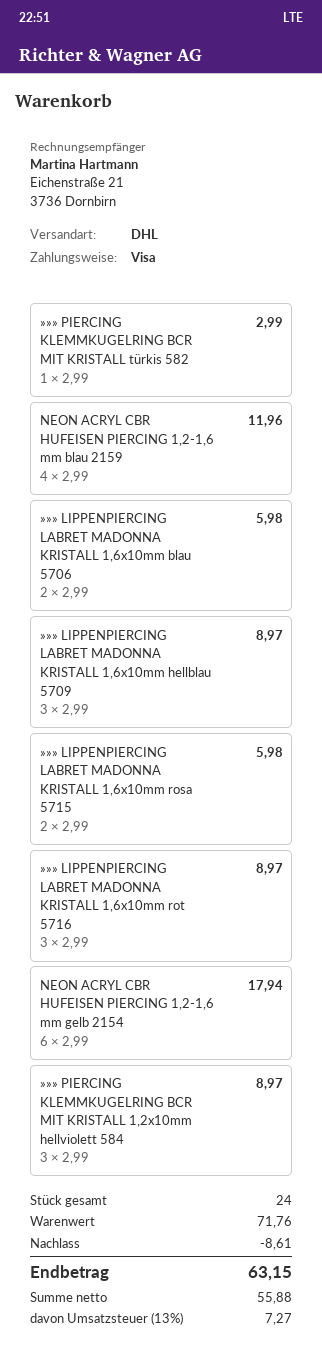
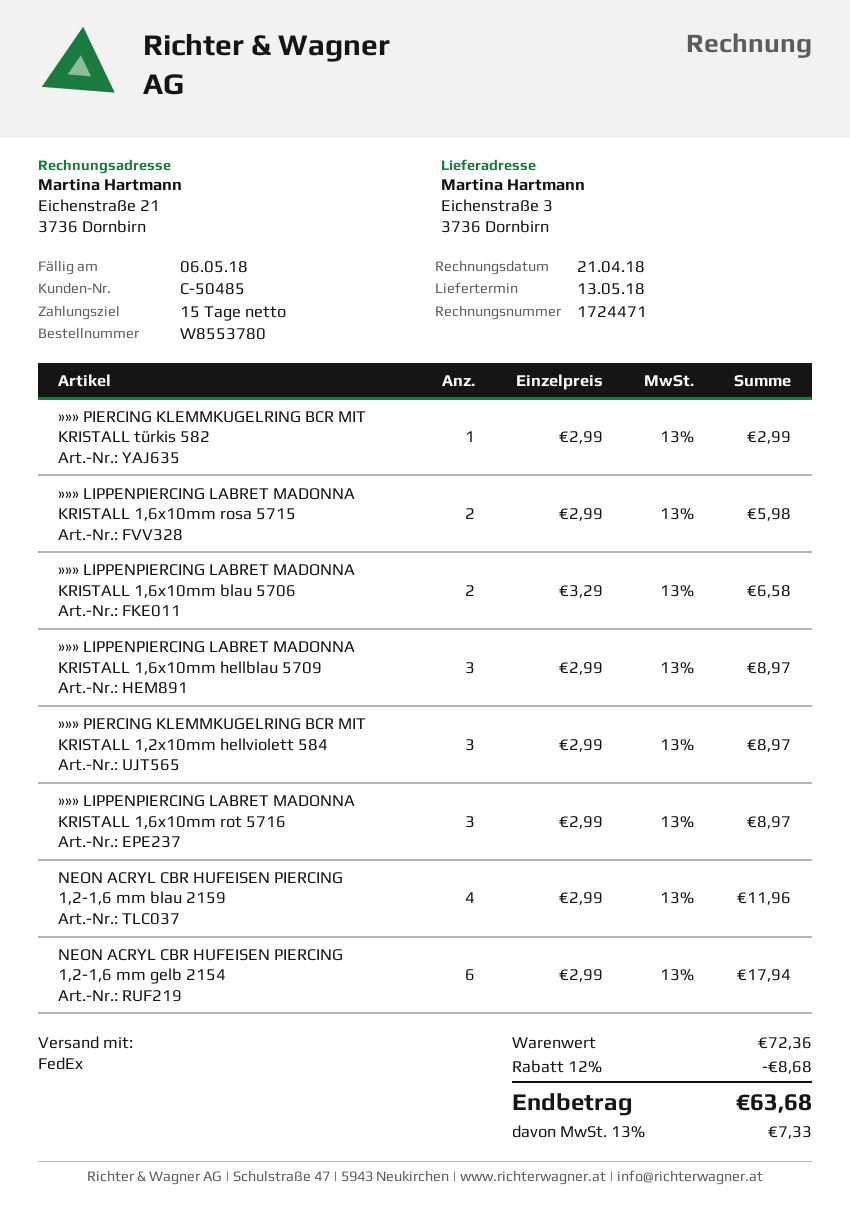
shipping method: DHL -> FedEx
»»» LIPPENPIERCING LABRET MADONNA KRISTALL 1,6x10mm blau 5706: 2 x 2.99 = 5.98 -> 2 x 3.29 = 6.58
subtotal: 71.76 -> 72.36
discount: 8.61 -> 8.68
tax: 13% = 7.27 -> 13% = 7.33
total: 63.15 -> 63.68

